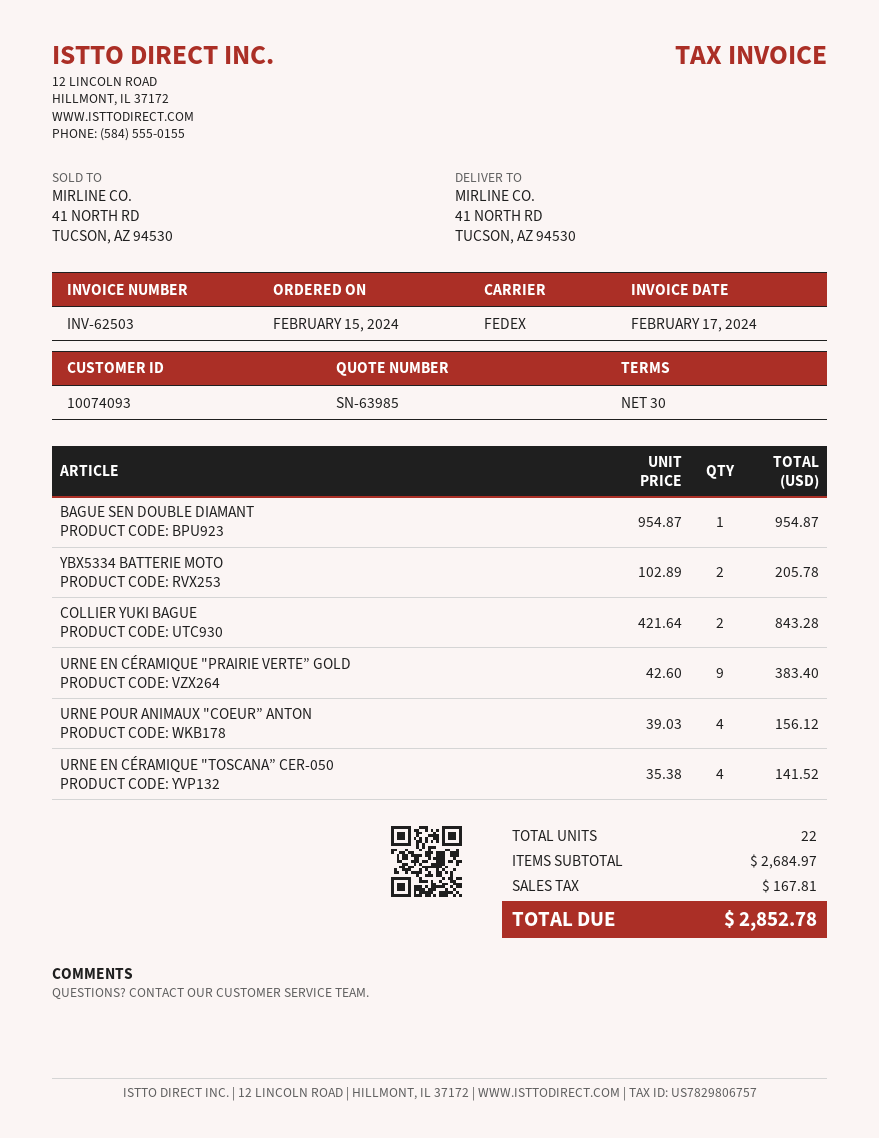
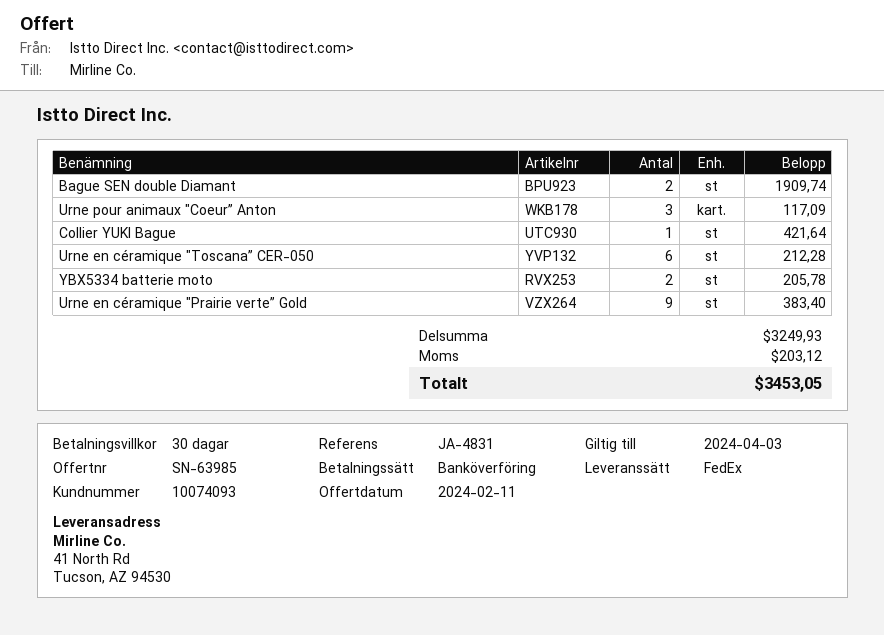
BAGUE SEN DOUBLE DIAMANT: 1 for 954.87 -> 2 for 1909.74
COLLIER YUKI BAGUE: 2 for 843.28 -> 1 for 421.64
URNE POUR ANIMAUX "COEUR” ANTON: 4 for 156.12 -> 3 for 117.09
URNE EN CÉRAMIQUE "TOSCANA” CER-050: 4 for 141.52 -> 6 for 212.28
subtotal: 2684.97 -> 3249.93
tax: 167.81 -> 203.12
total: 2852.78 -> 3453.05

